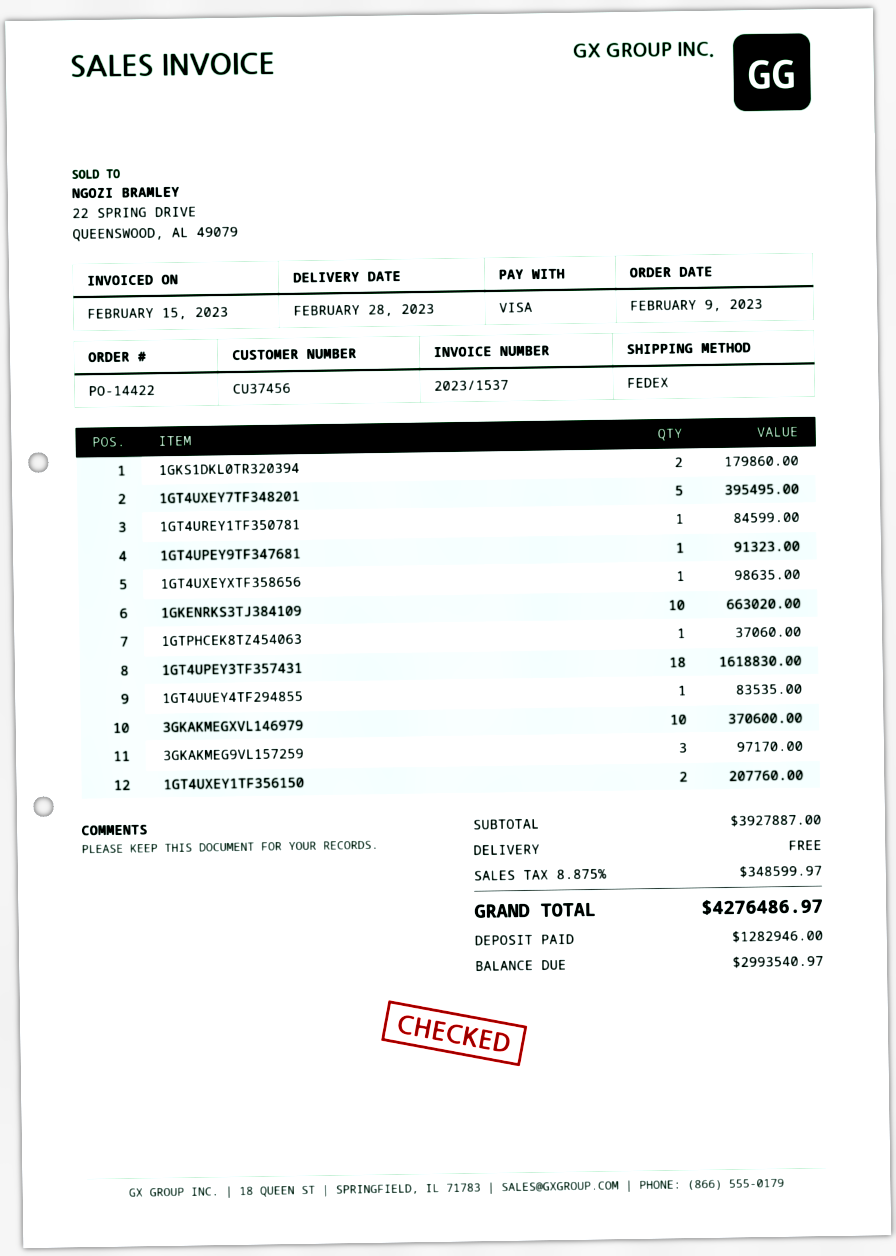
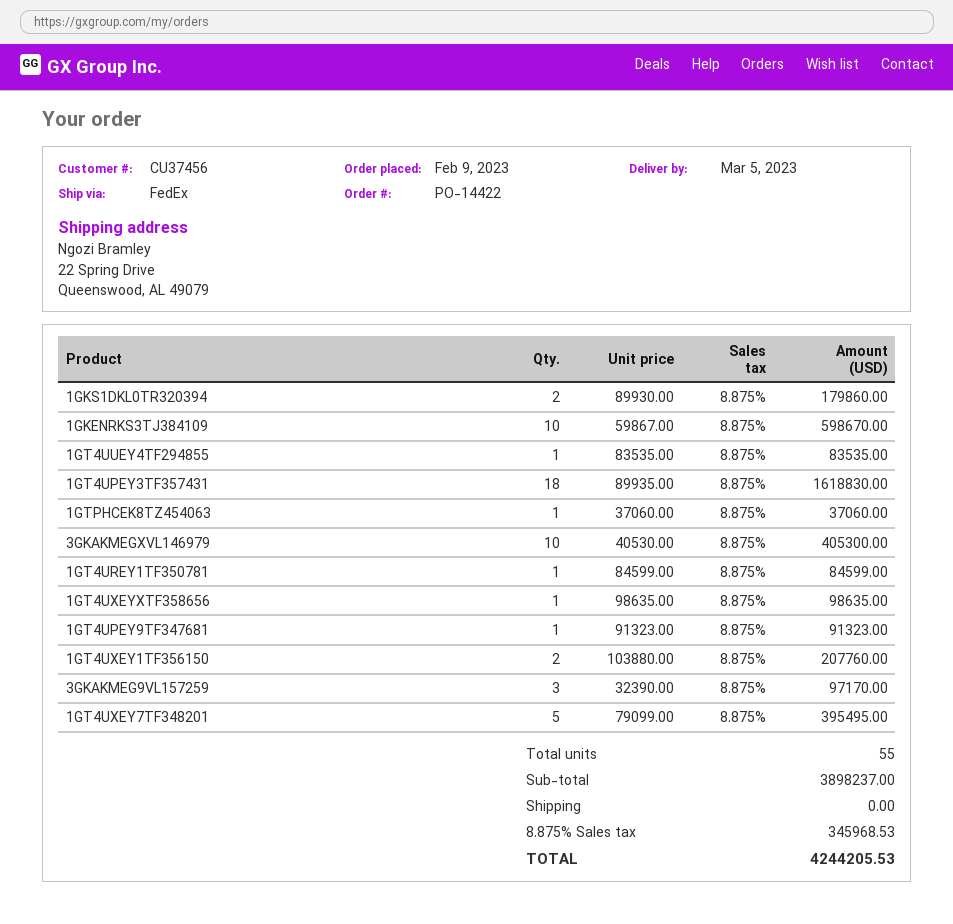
delivery date: 2023-02-28 -> 2023-03-05
1GKENRKS3TJ384109: 10 for 663020.00 -> 10 for 598670.00
3GKAKMEGXVL146979: 10 for 370600.00 -> 10 for 405300.00
subtotal: 3927887.00 -> 3898237.00
tax: 8.875% = 348599.97 -> 8.875% = 345968.53
total: 4276486.97 -> 4244205.53

